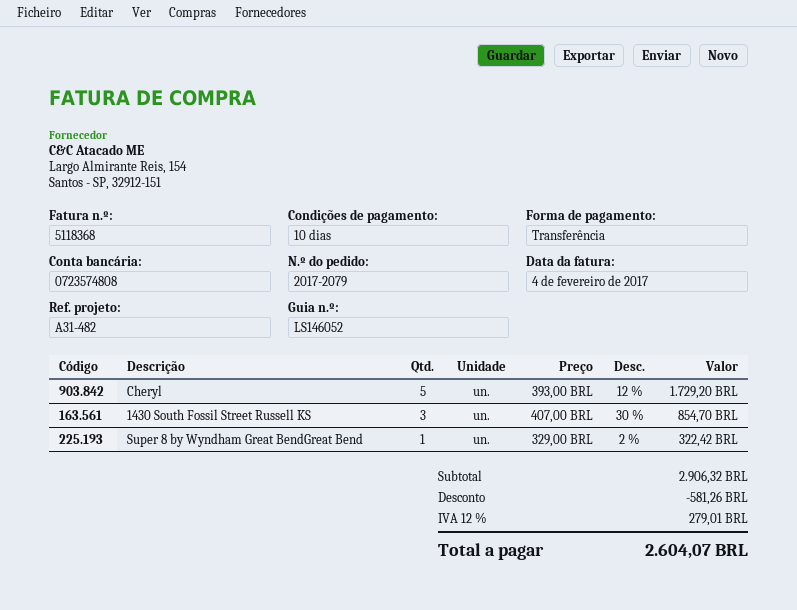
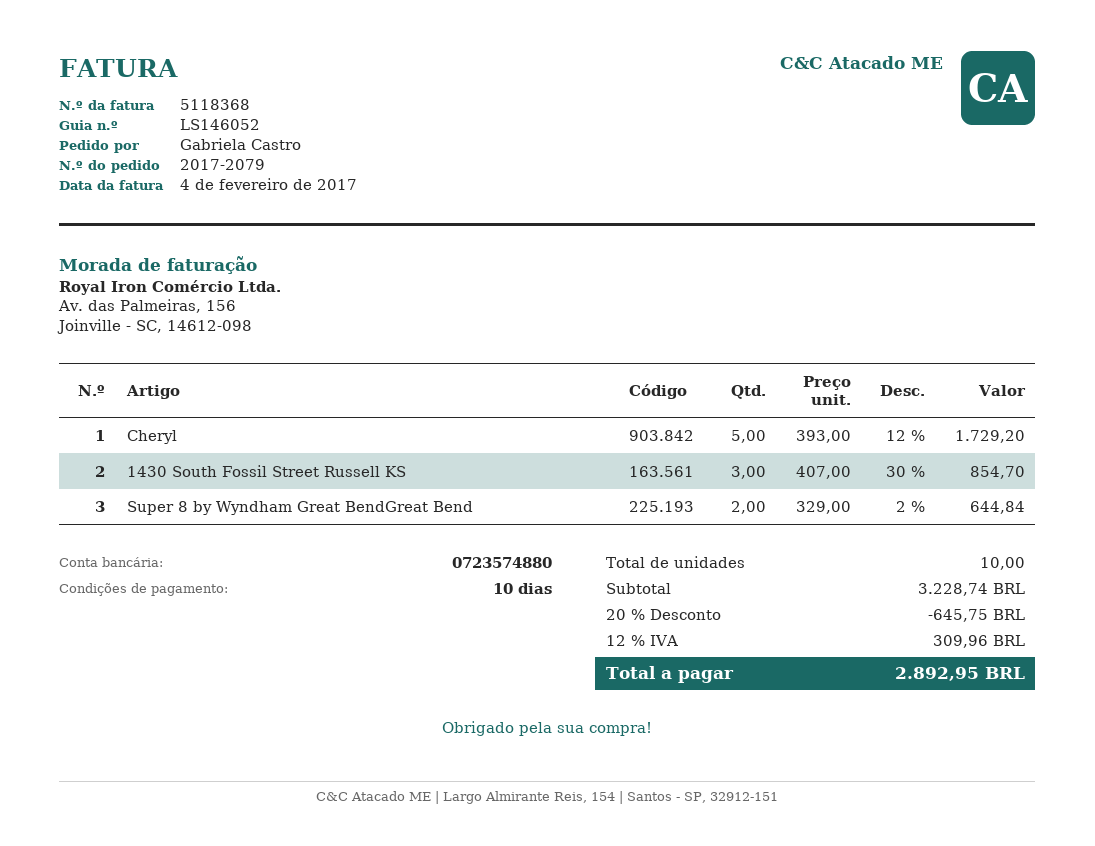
bank account: 0723574808 -> 0723574880
Super 8 by Wyndham Great BendGreat Bend: 1 x 329.00 - 2% = 322.42 -> 2 x 329.00 - 2% = 644.84
subtotal: 2906.32 -> 3228.74
discount: 581.26 -> 645.75
tax: 12% = 279.01 -> 12% = 309.96
total: 2604.07 -> 2892.95

